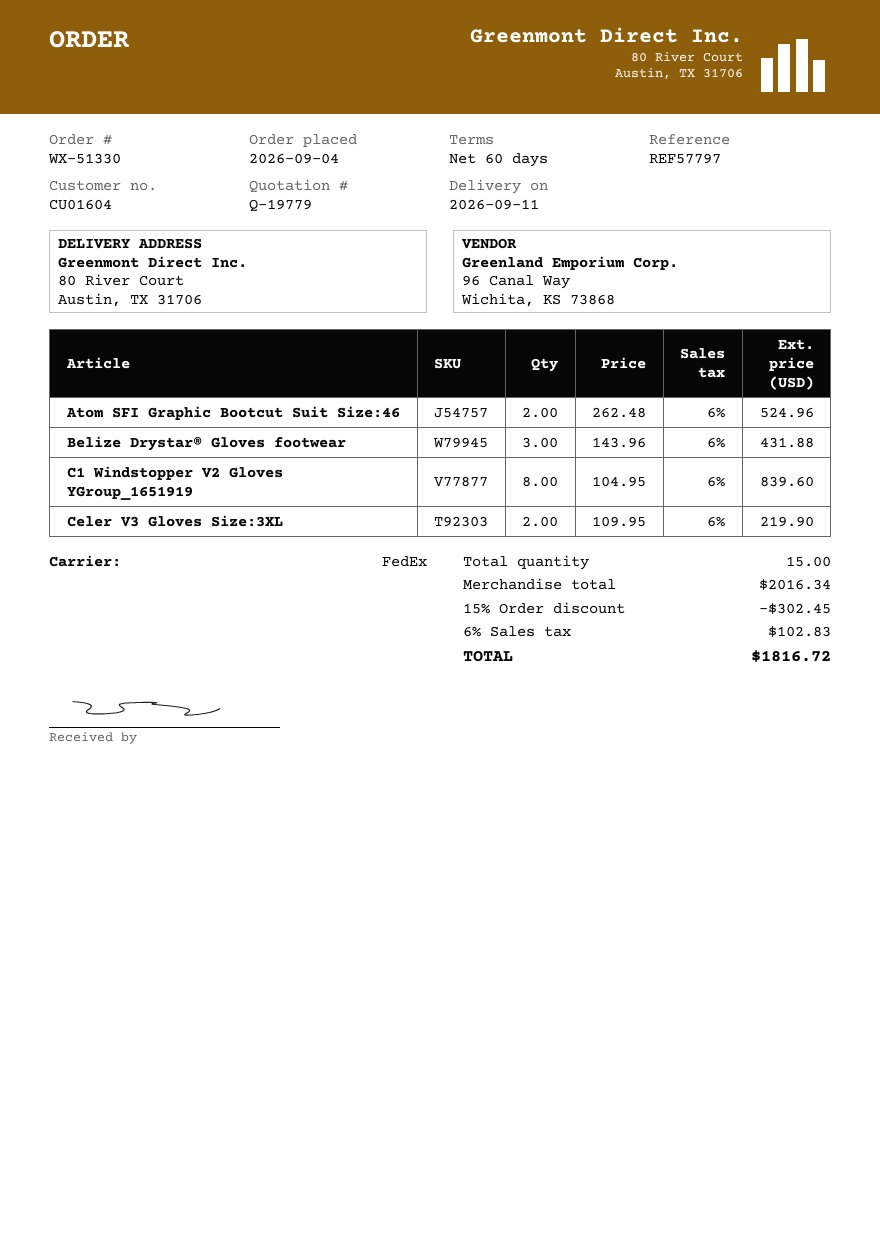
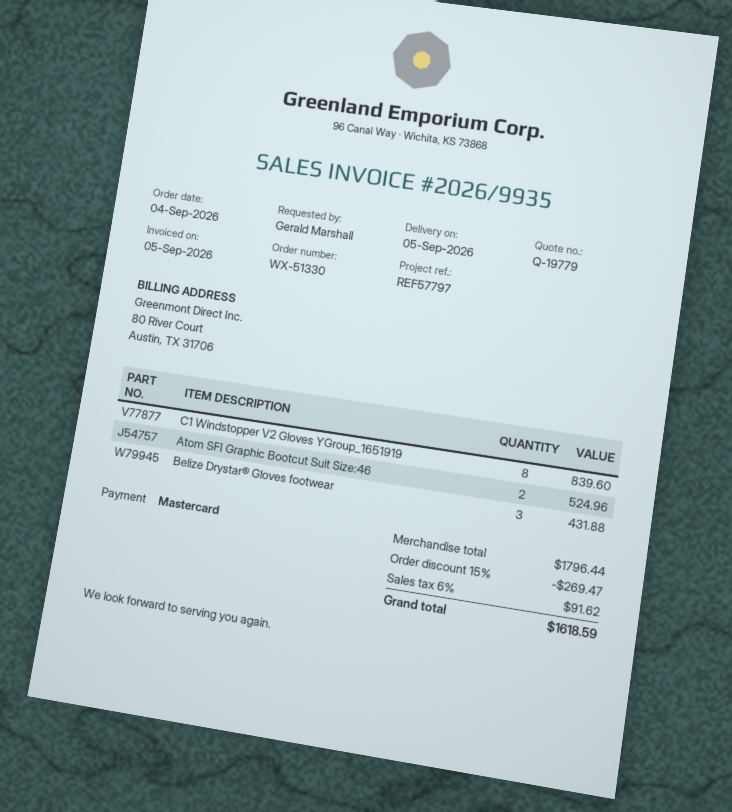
delivery date: 2026-09-11 -> 2026-09-05
Celer V3 Gloves Size:3XL: 2 for 219.90 -> none
subtotal: 2016.34 -> 1796.44
discount: 15% = 302.45 -> 15% = 269.47
tax: 6% = 102.83 -> 6% = 91.62
total: 1816.72 -> 1618.59

